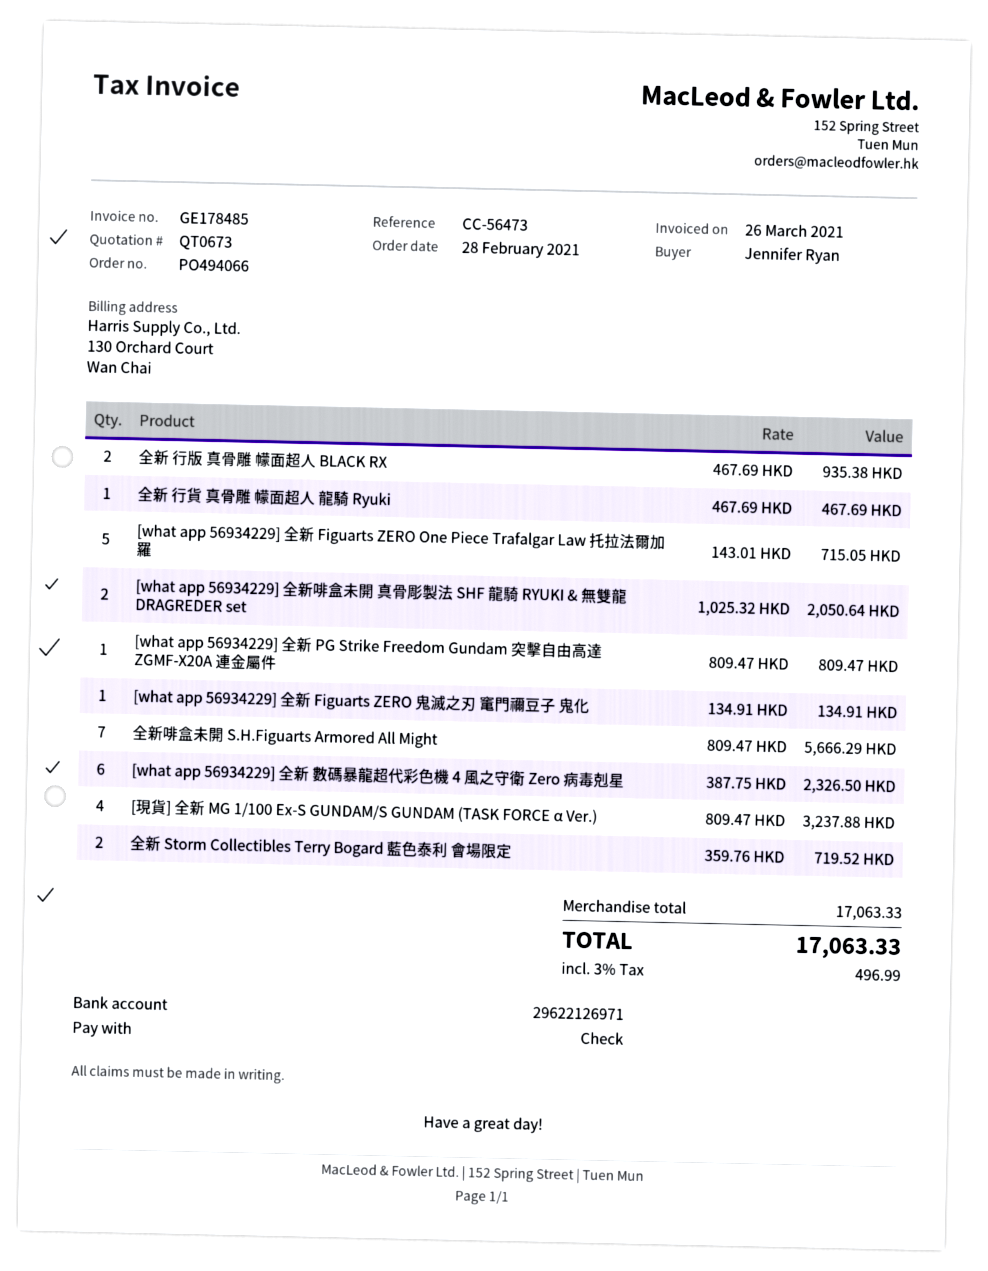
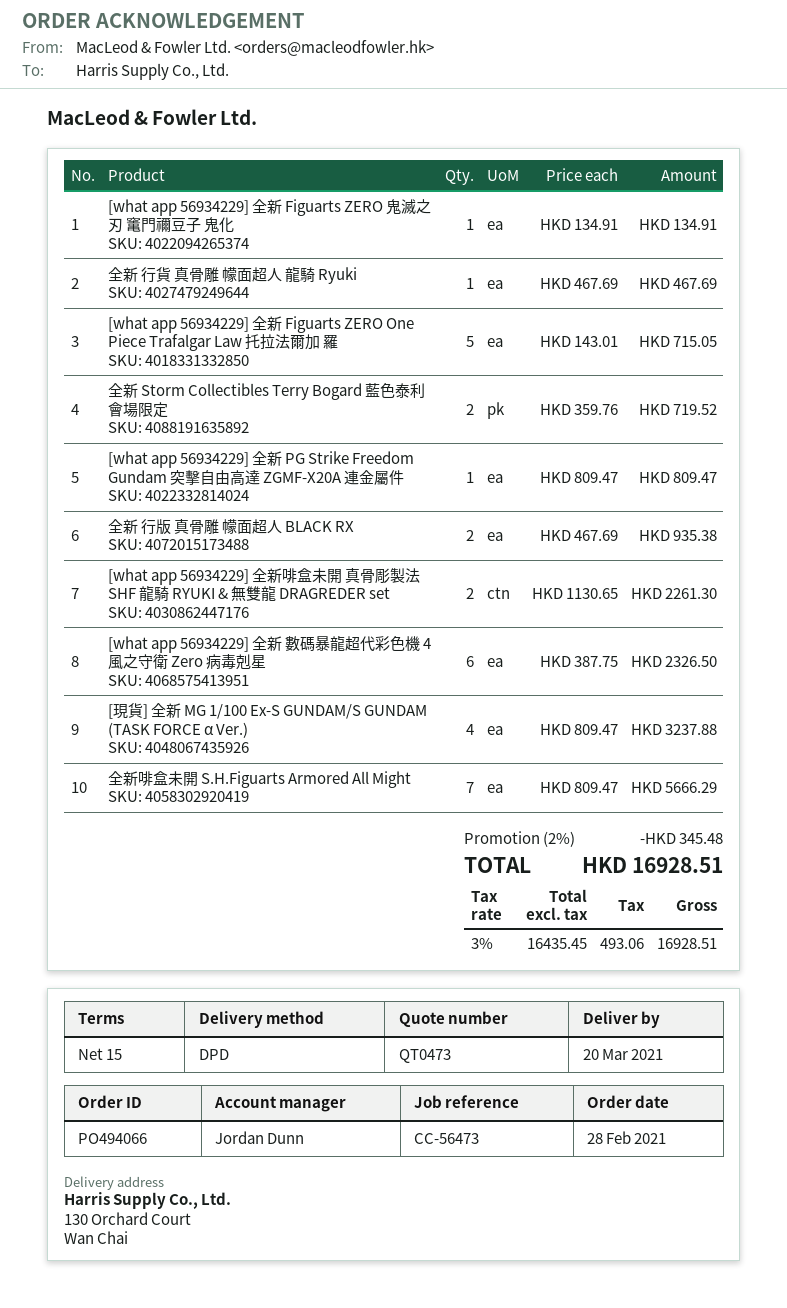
quote number: QT0673 -> QT0473
[what app 56934229] 全新啡盒未開 真骨彫製法 SHF 龍騎 RYUKI & 無雙龍 DRAGREDER set: 2 x 1025.32 = 2050.64 -> 2 x 1130.65 = 2261.30
discount: none -> 2% = 345.48
tax: 3% = 496.99 -> 3% = 493.06
total: 17063.33 -> 16928.51

